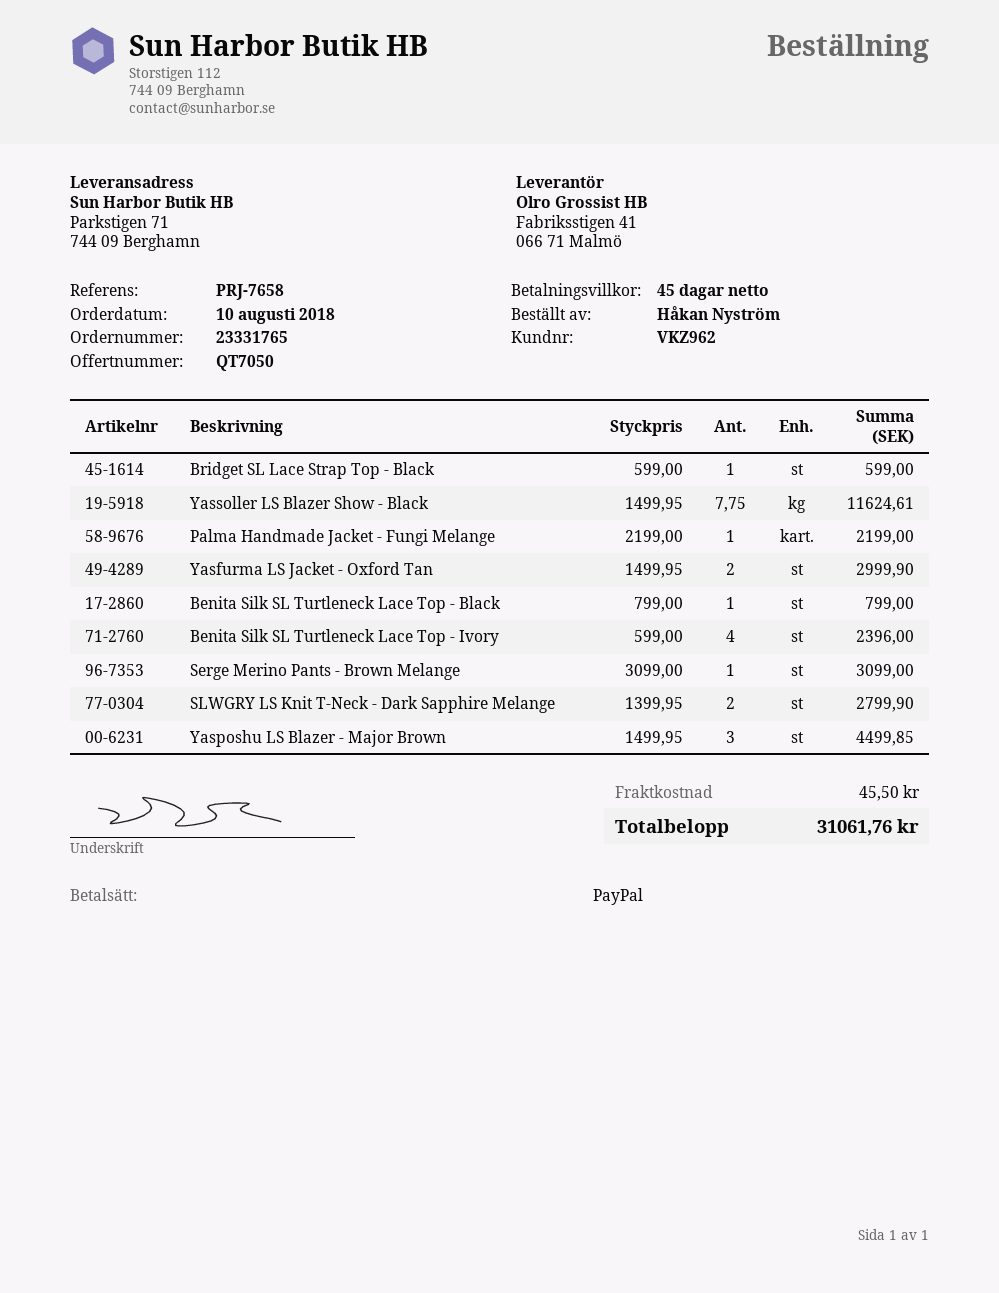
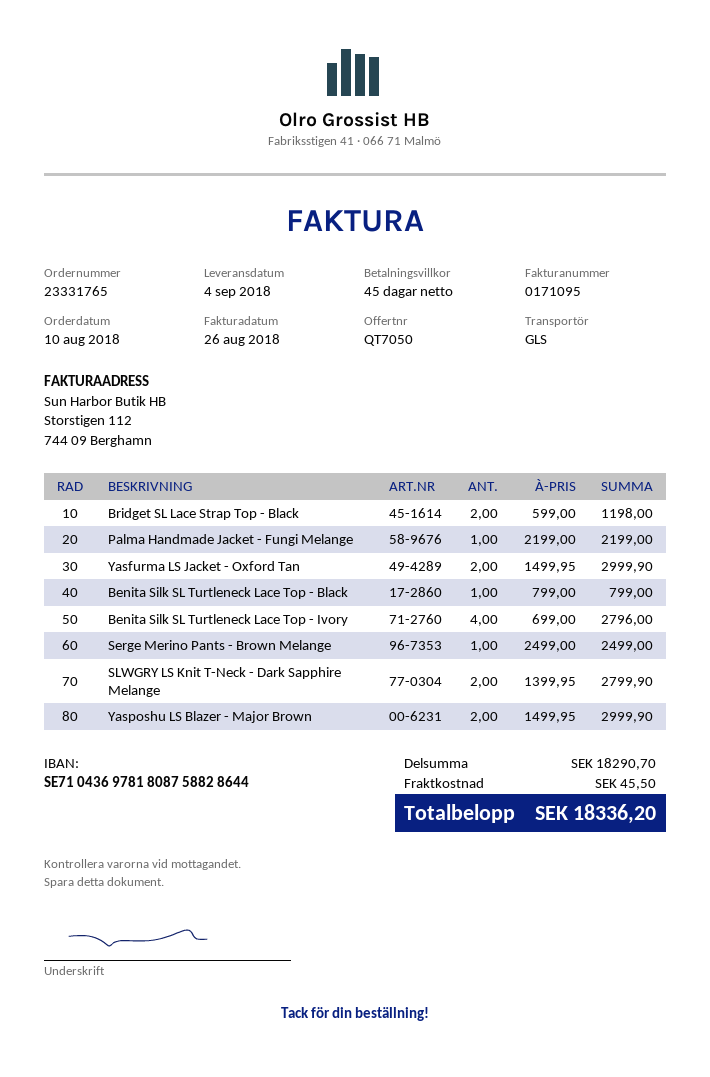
Bridget SL Lace Strap Top - Black: 1 x 599.00 = 599.00 -> 2 x 599.00 = 1198.00
Yassoller LS Blazer Show - Black: 7.75 x 1499.95 = 11624.61 -> none
Benita Silk SL Turtleneck Lace Top - Ivory: 4 x 599.00 = 2396.00 -> 4 x 699.00 = 2796.00
Serge Merino Pants - Brown Melange: 1 x 3099.00 = 3099.00 -> 1 x 2499.00 = 2499.00
Yasposhu LS Blazer - Major Brown: 3 x 1499.95 = 4499.85 -> 2 x 1499.95 = 2999.90
total: 31061.76 -> 18336.20

